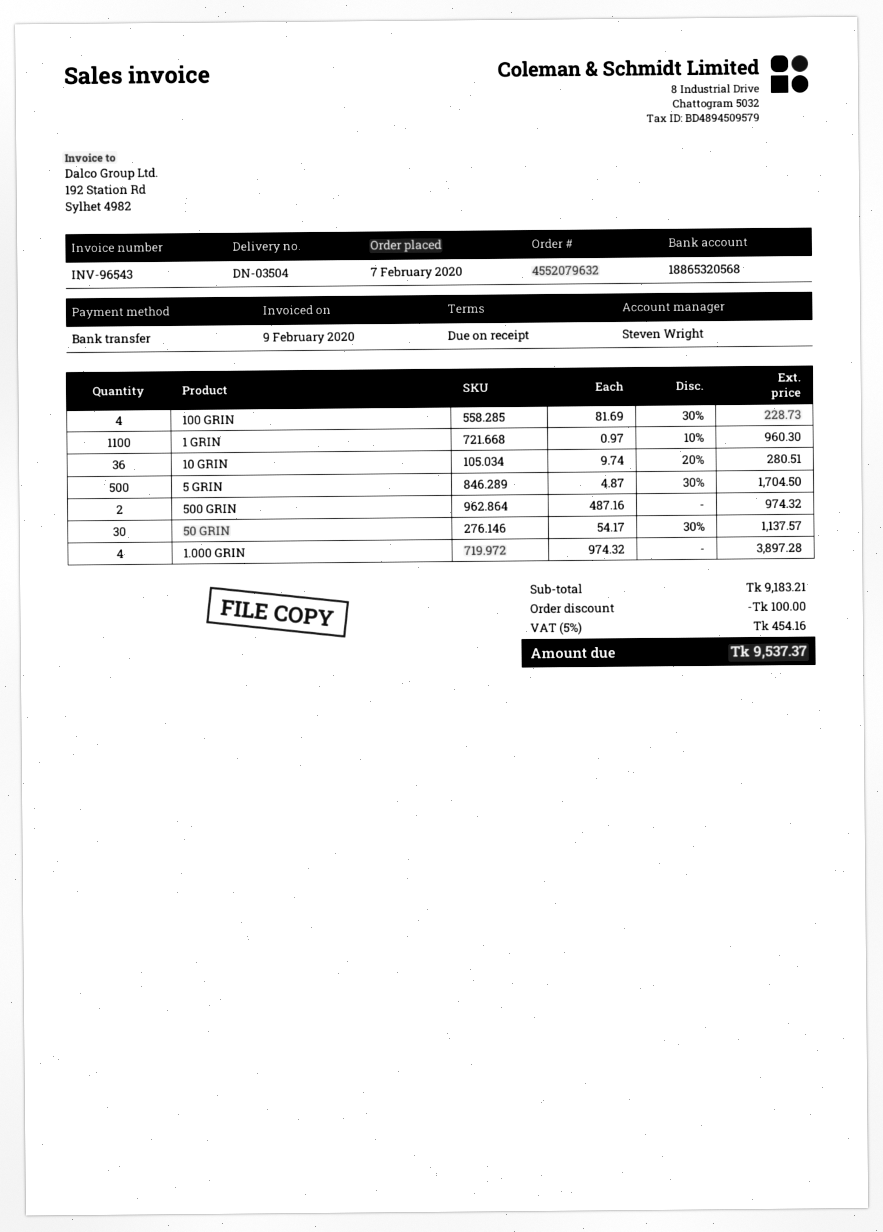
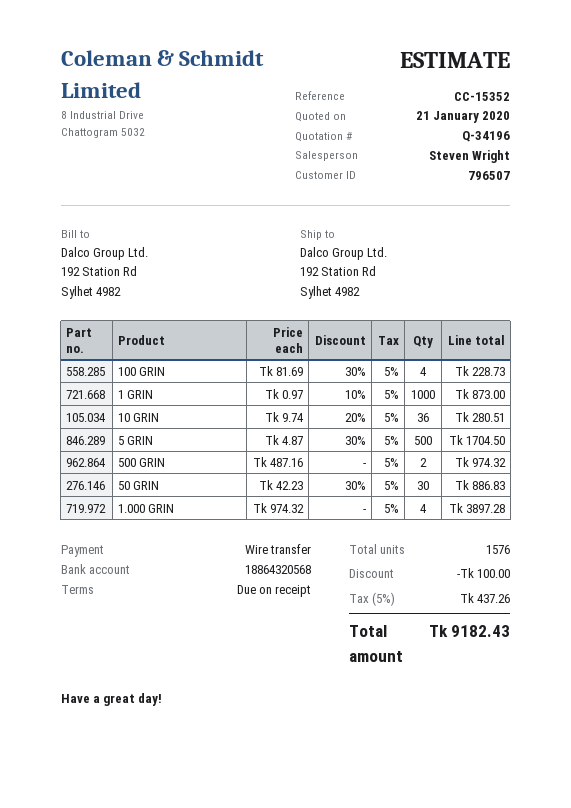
bank account: 18865320568 -> 18864320568
1 GRIN: 1100 x 0.97 - 10% = 960.30 -> 1000 x 0.97 - 10% = 873.00
50 GRIN: 30 x 54.17 - 30% = 1137.57 -> 30 x 42.23 - 30% = 886.83
tax: 5% = 454.16 -> 5% = 437.26
total: 9537.37 -> 9182.43

